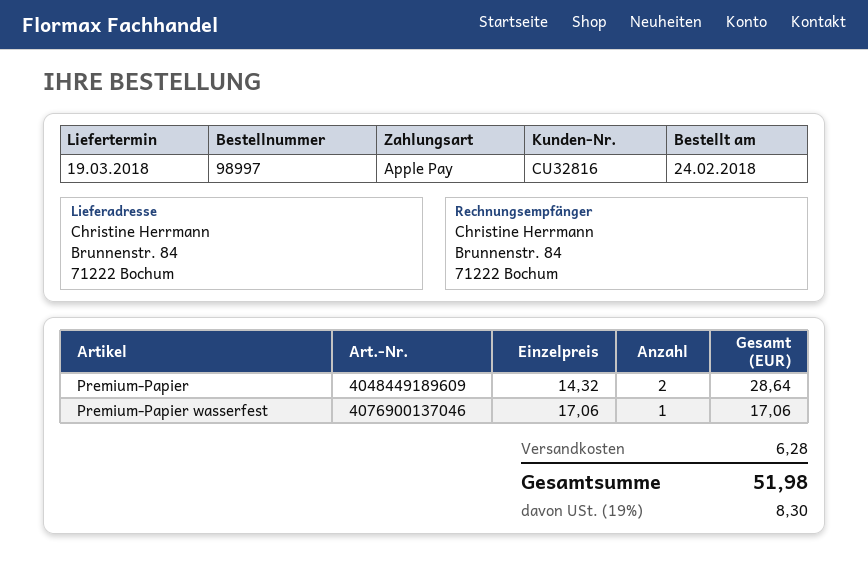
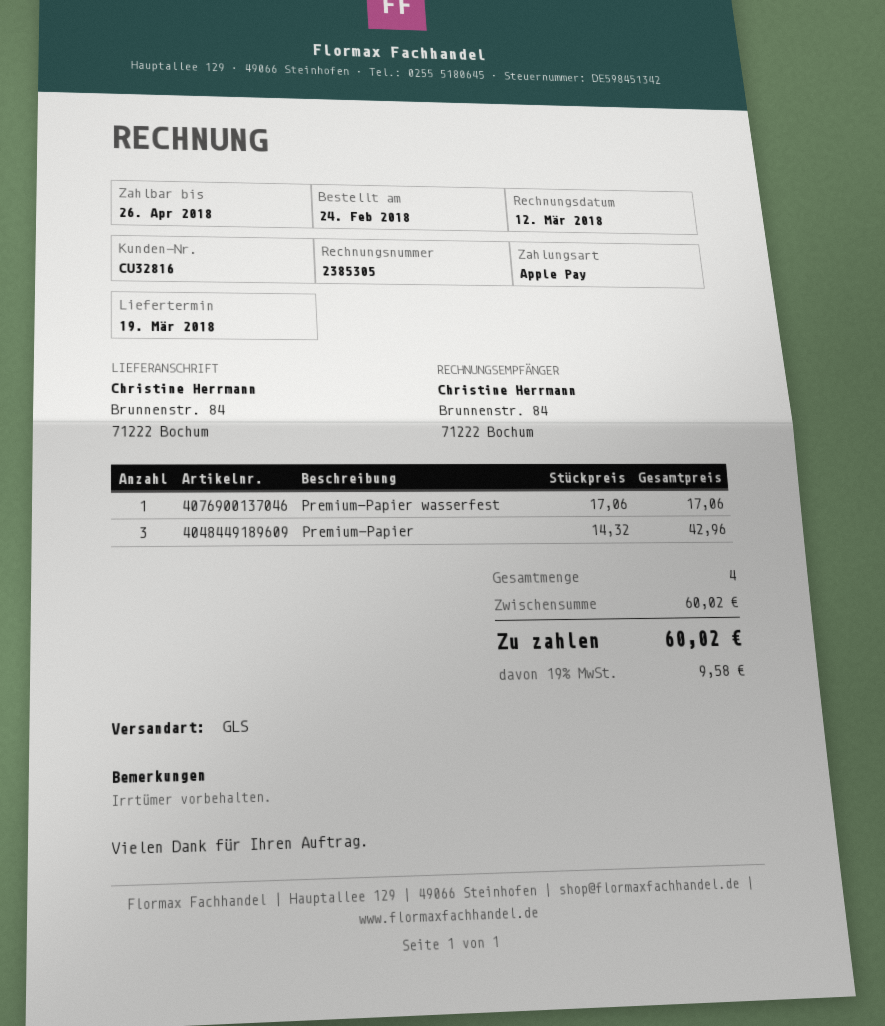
Premium-Papier: 2 x 14.32 = 28.64 -> 3 x 14.32 = 42.96
shipping: 6.28 -> none
tax: 19% = 8.30 -> 19% = 9.58
total: 51.98 -> 60.02

